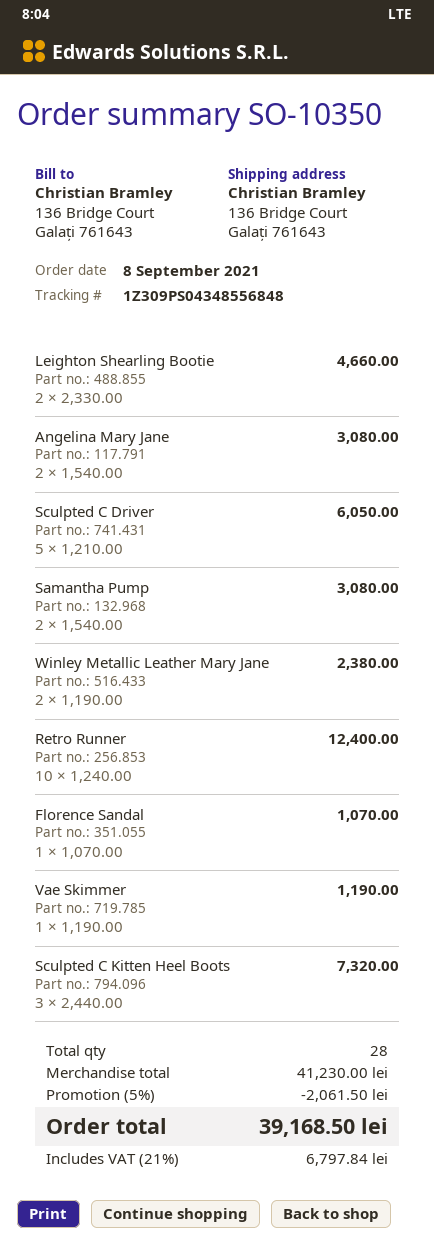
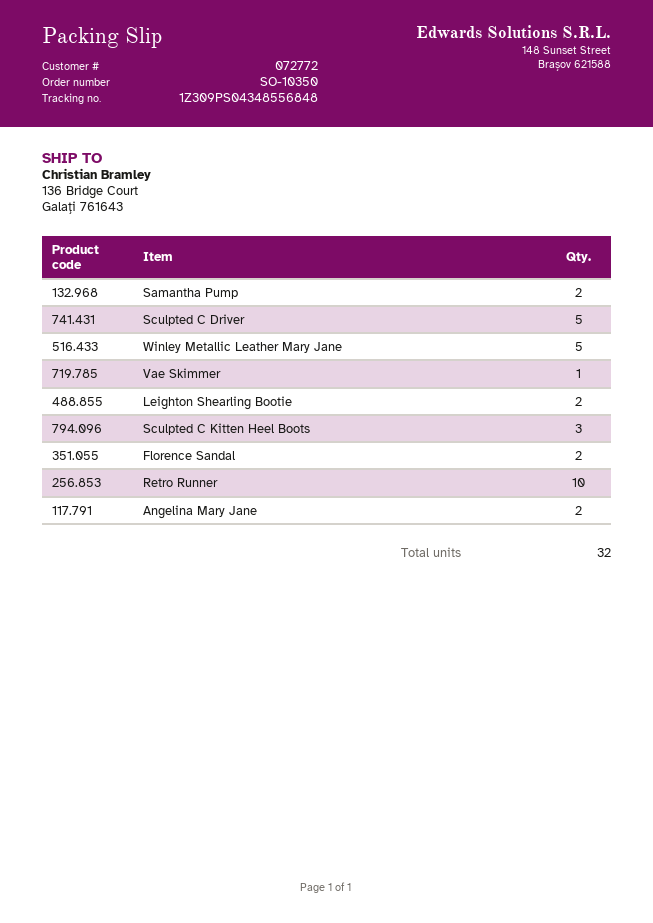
Winley Metallic Leather Mary Jane: 2 -> 5
Florence Sandal: 1 -> 2
total quantity: 28 -> 32

